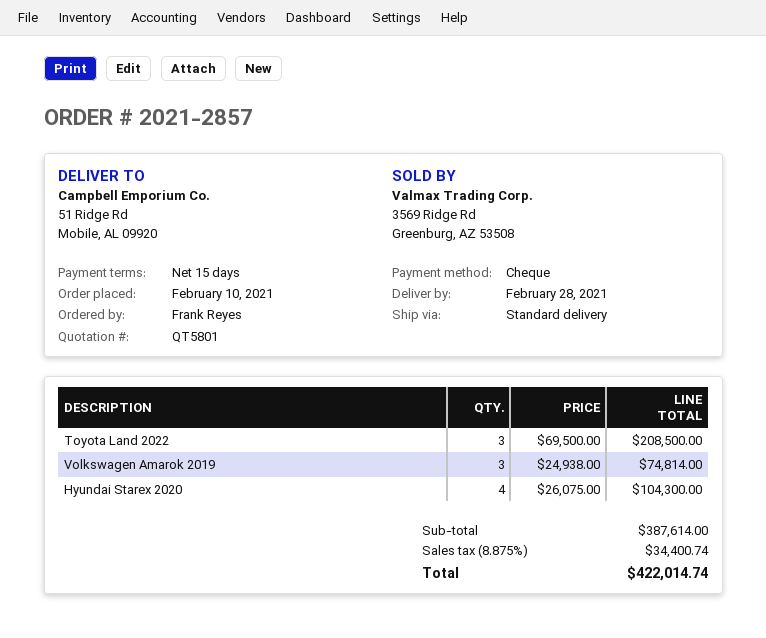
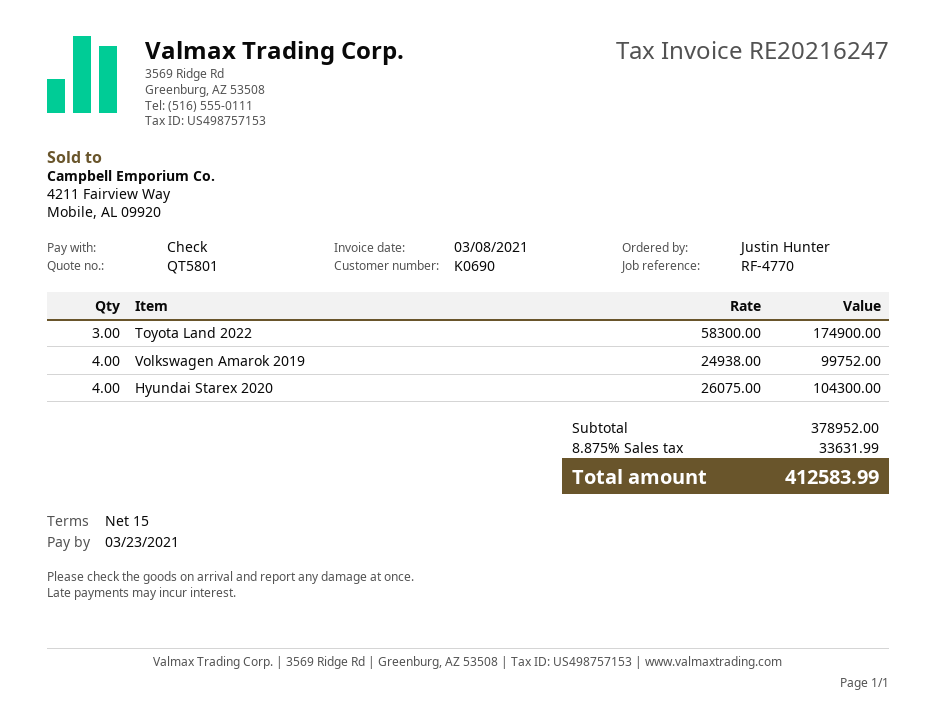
ordered by: Frank Reyes -> Justin Hunter
Toyota Land 2022: 3 x 69500.00 = 208500.00 -> 3 x 58300.00 = 174900.00
Volkswagen Amarok 2019: 3 x 24938.00 = 74814.00 -> 4 x 24938.00 = 99752.00
subtotal: 387614.00 -> 378952.00
tax: 8.875% = 34400.74 -> 8.875% = 33631.99
total: 422014.74 -> 412583.99

